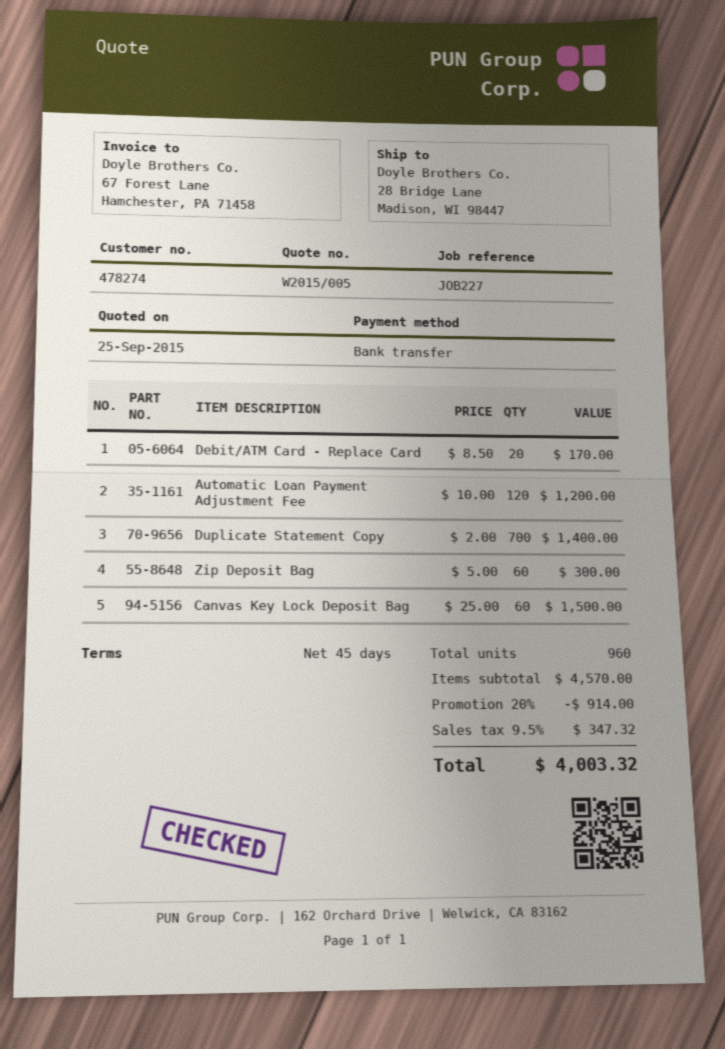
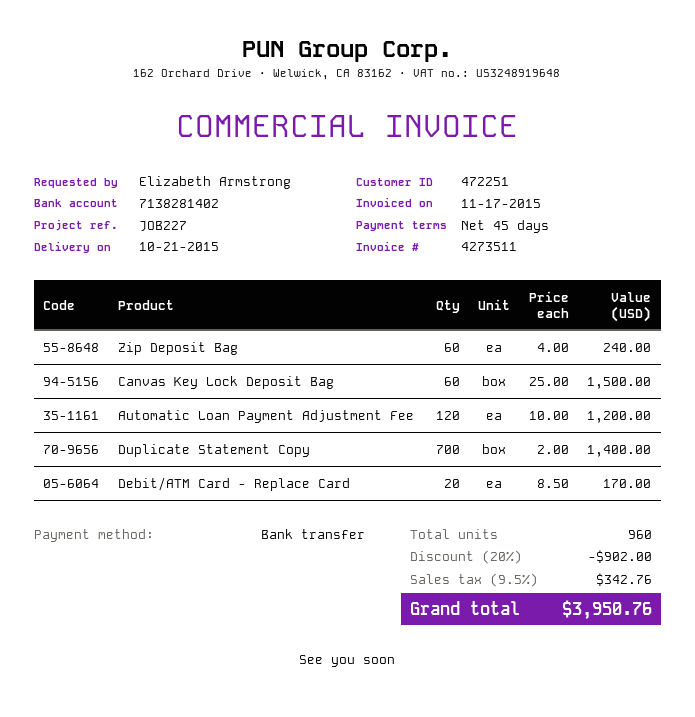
customer number: 478274 -> 472251
Zip Deposit Bag: 60 x 5.00 = 300.00 -> 60 x 4.00 = 240.00
discount: 20% = 914.00 -> 20% = 902.00
tax: 9.5% = 347.32 -> 9.5% = 342.76
total: 4003.32 -> 3950.76

